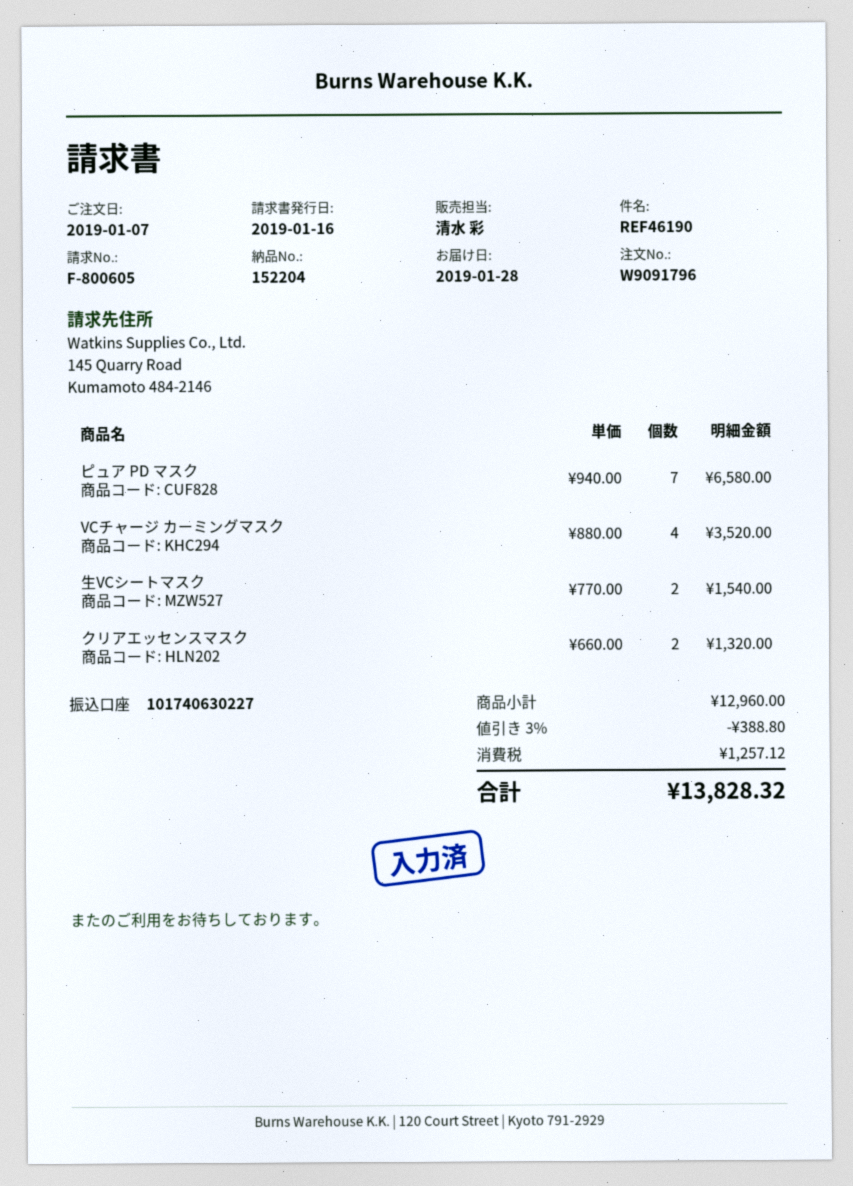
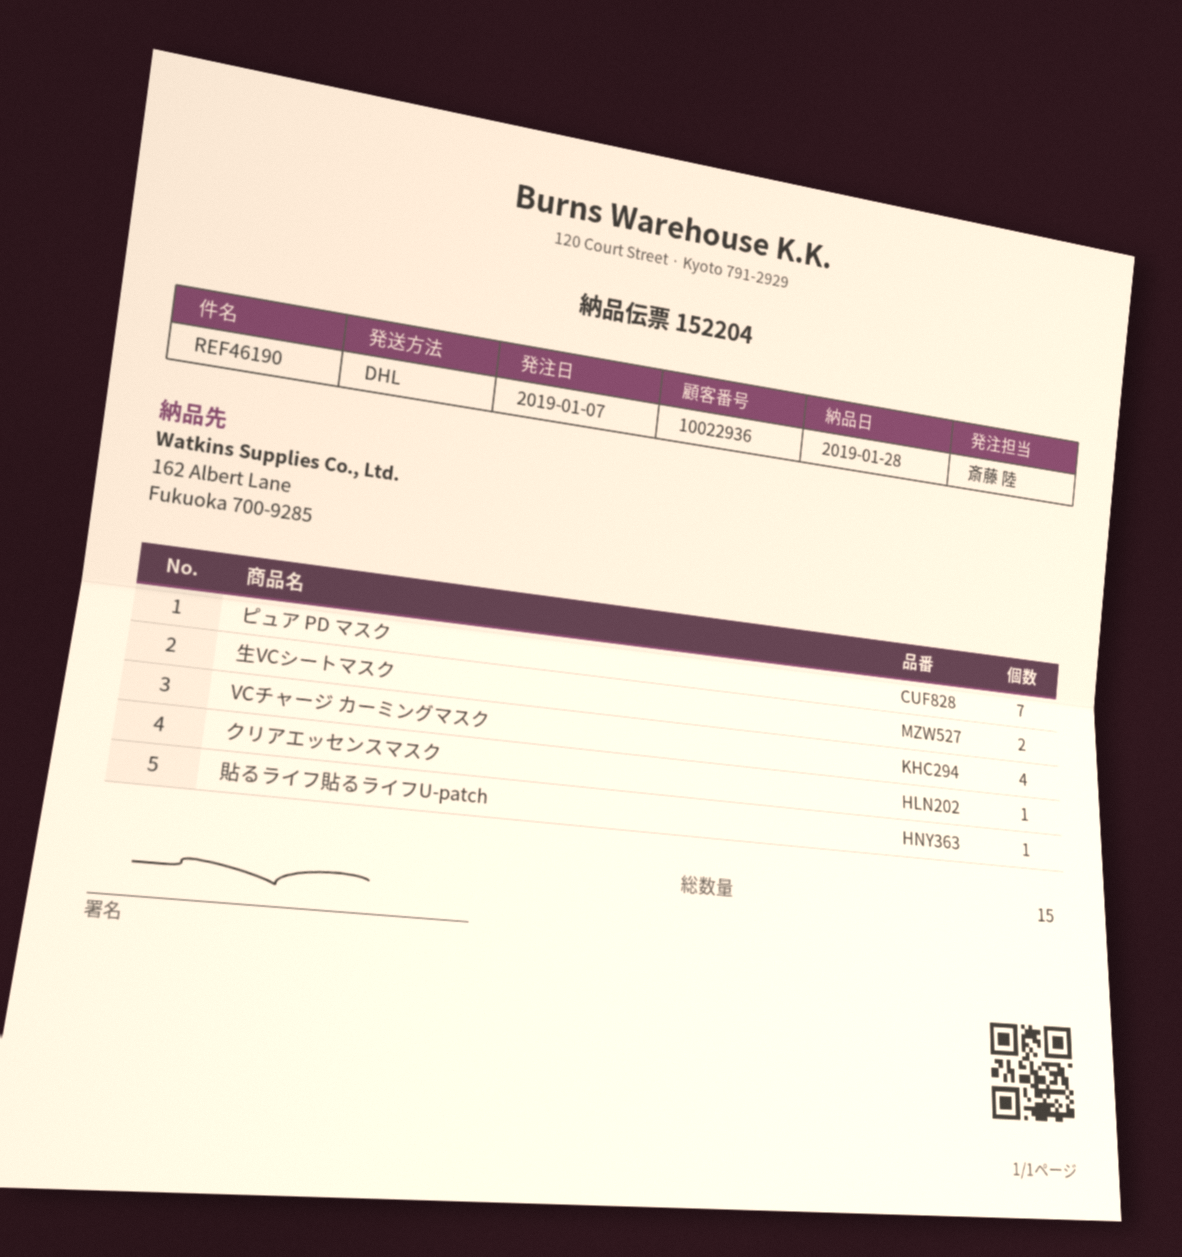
クリアエッセンスマスク: 2 -> 1
貼るライフ貼るライフU-patch: none -> 1

